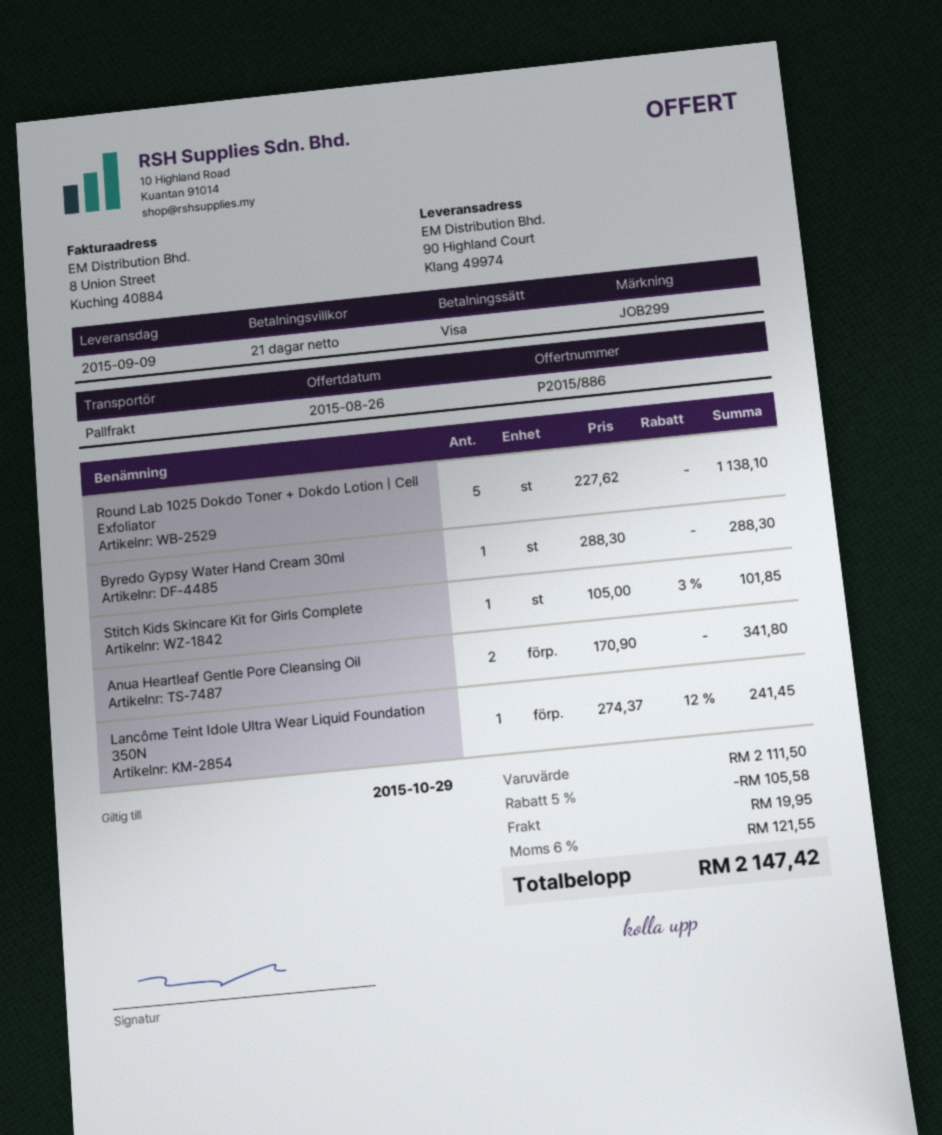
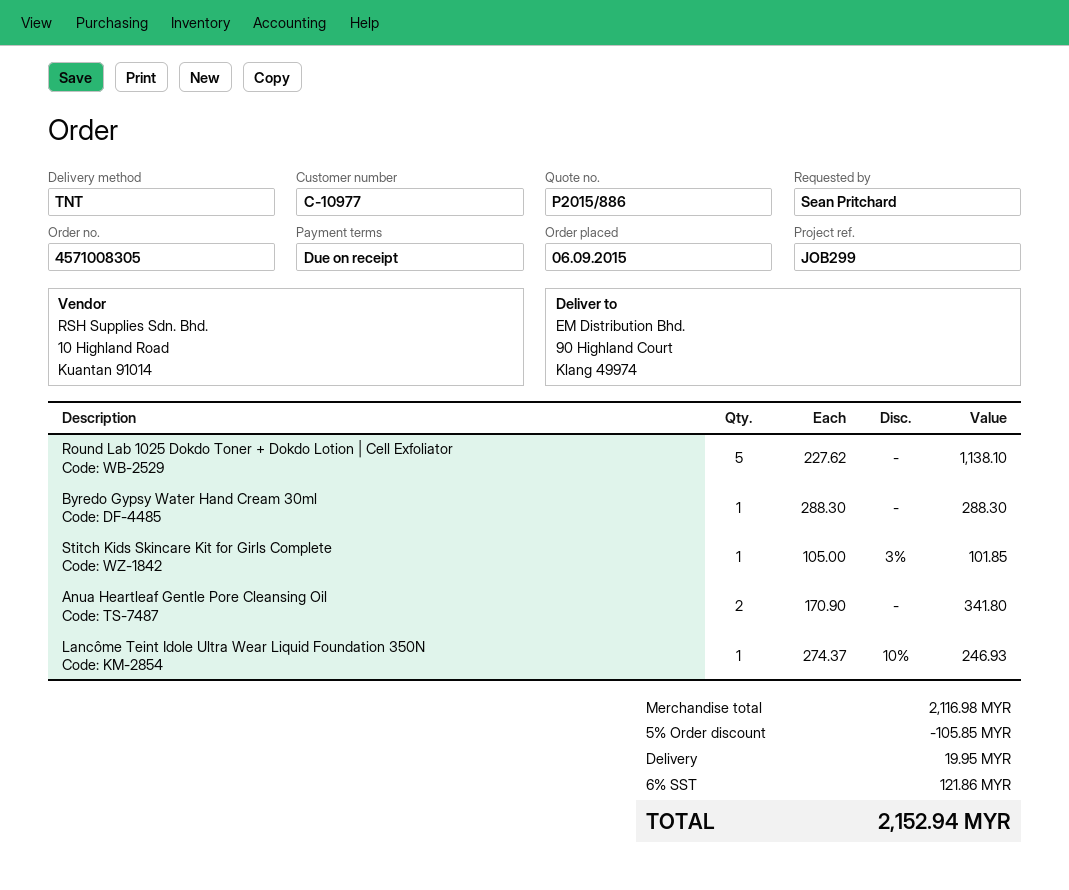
payment terms: 21 days -> on receipt
shipping method: pallet freight -> TNT
Lancôme Teint Idole Ultra Wear Liquid Foundation 350N: 1 x 274.37 - 12% = 241.45 -> 1 x 274.37 - 10% = 246.93
subtotal: 2111.50 -> 2116.98
discount: 5% = 105.58 -> 5% = 105.85
tax: 6% = 121.55 -> 6% = 121.86
total: 2147.42 -> 2152.94

